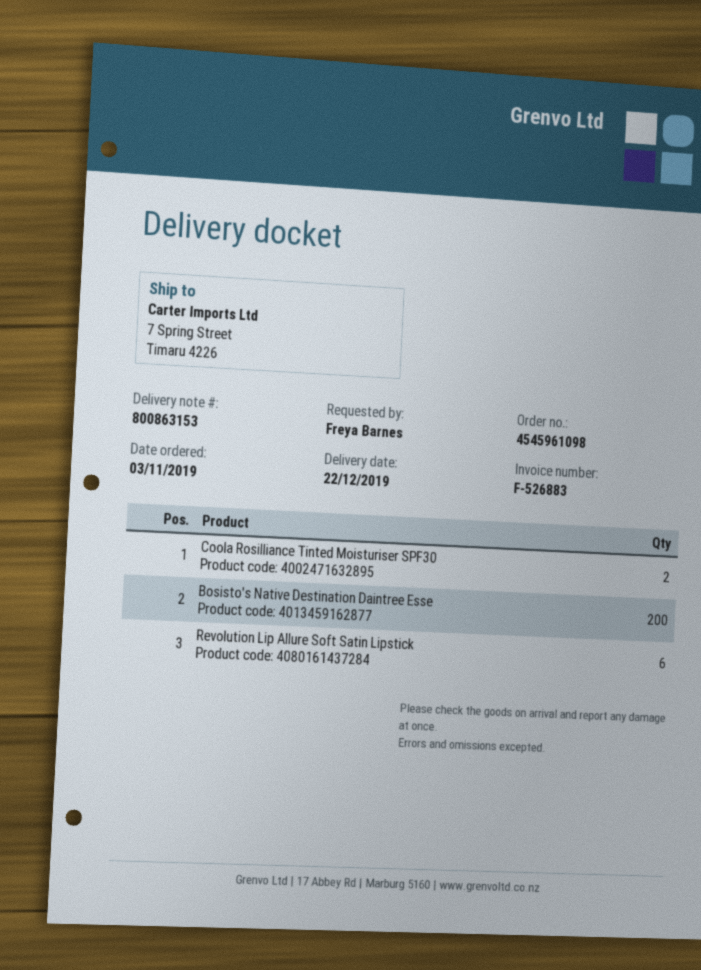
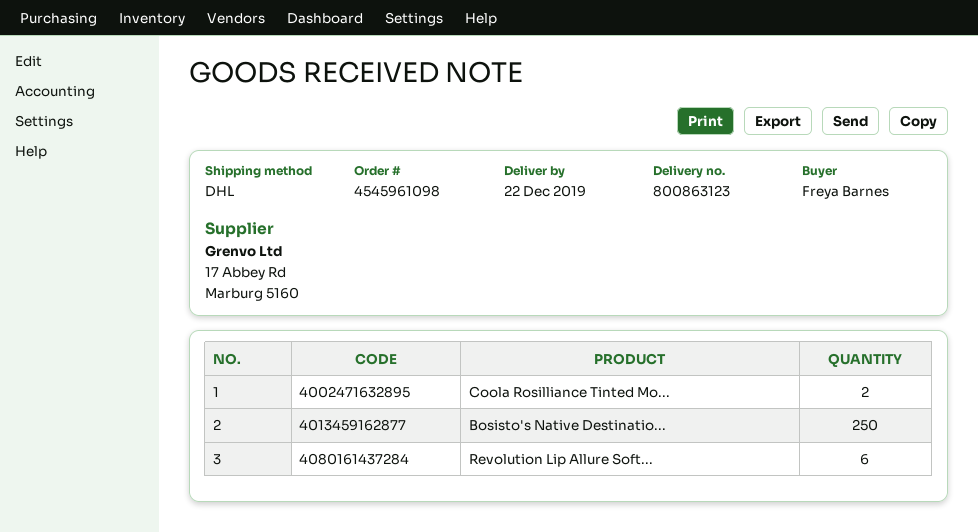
delivery note number: 800863153 -> 800863123
Bosisto's Native Destination Daintree Esse: 200 -> 250

